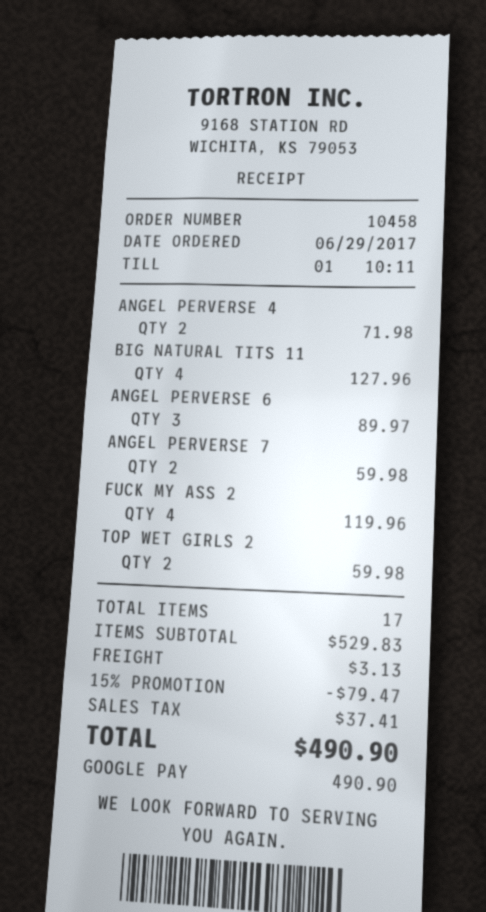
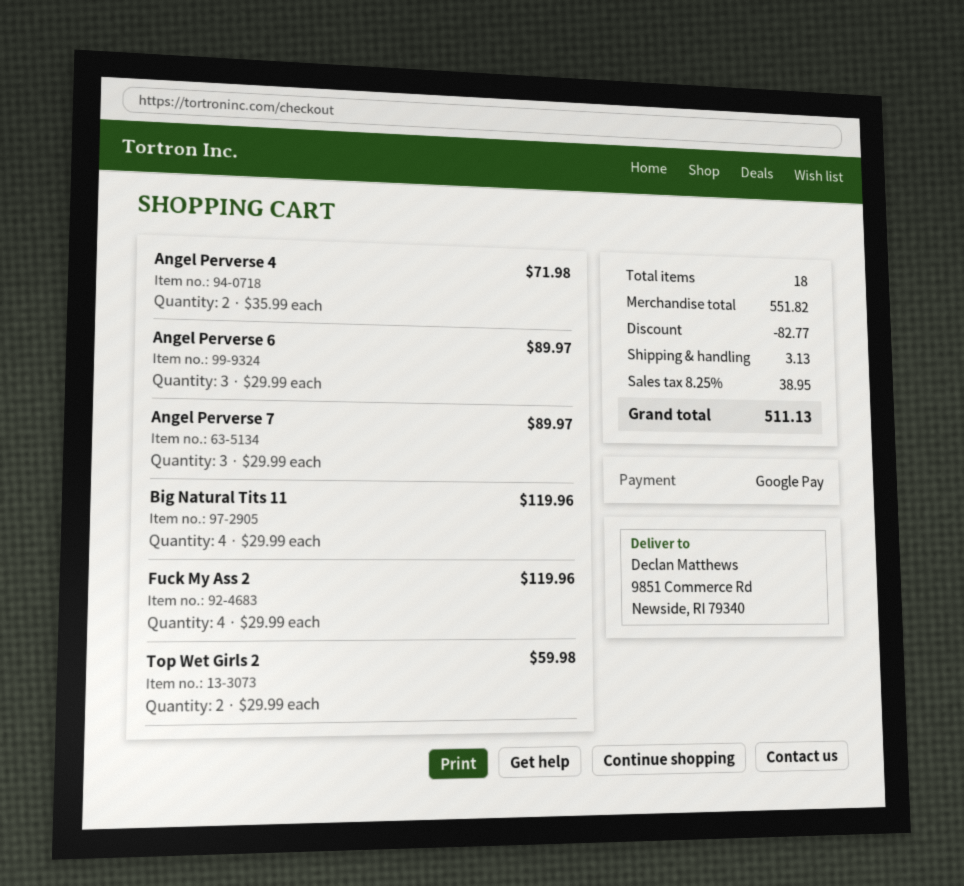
BIG NATURAL TITS 11: 4 for 127.96 -> 4 for 119.96
ANGEL PERVERSE 7: 2 for 59.98 -> 3 for 89.97
total quantity: 17 -> 18
subtotal: 529.83 -> 551.82
discount: 79.47 -> 82.77
tax: 37.41 -> 38.95
total: 490.90 -> 511.13

